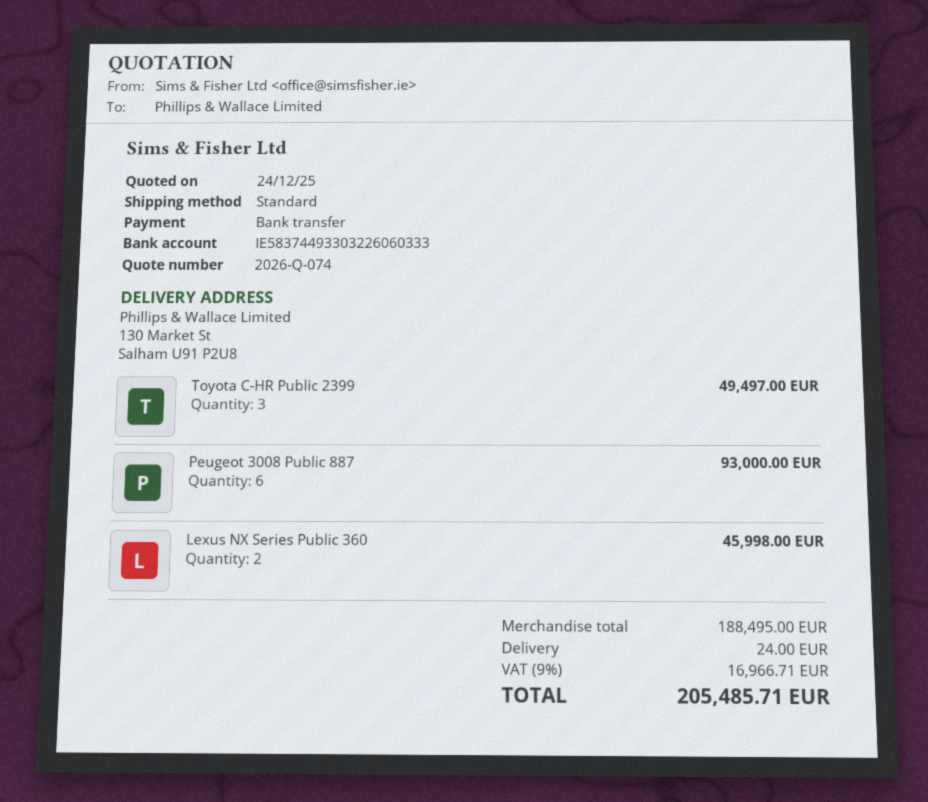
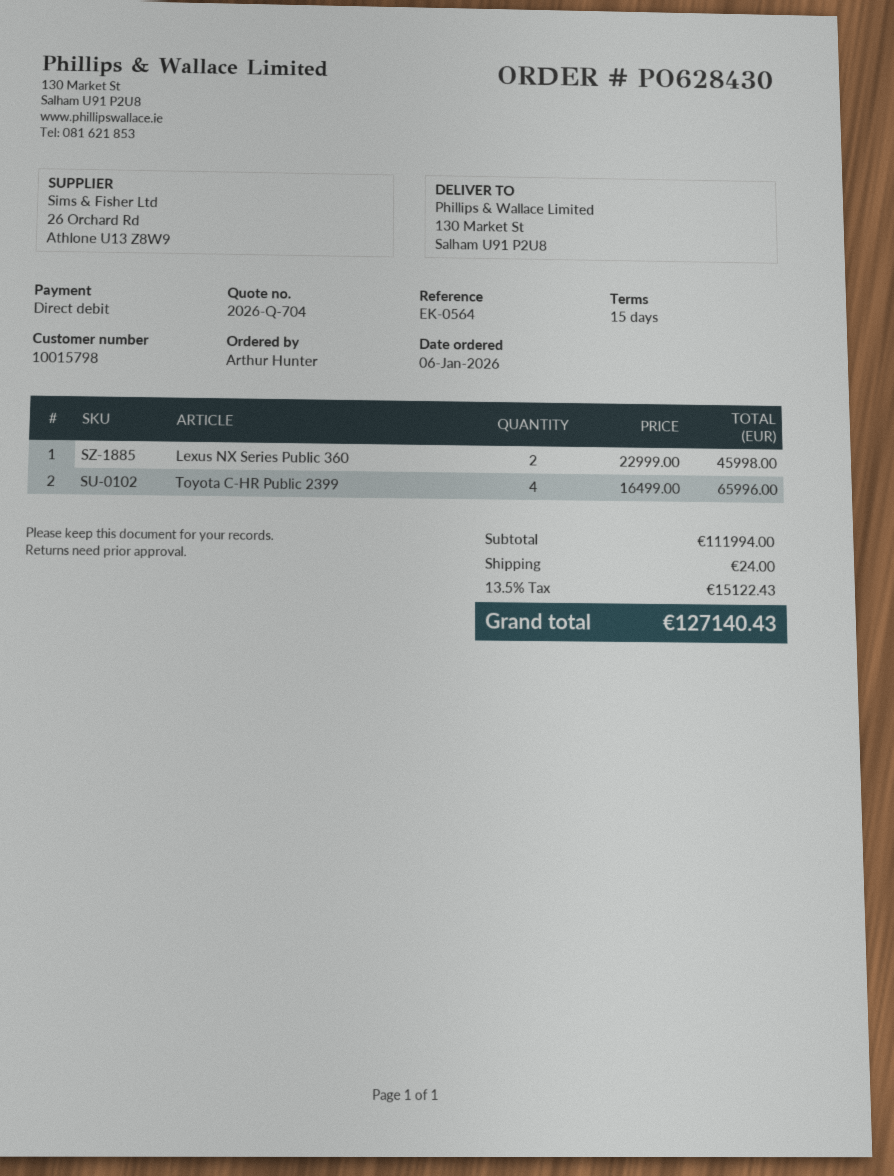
quote number: 2026-Q-074 -> 2026-Q-704
payment method: bank transfer -> direct debit
Toyota C-HR Public 2399: 3 for 49497.00 -> 4 for 65996.00
Peugeot 3008 Public 887: 6 for 93000.00 -> none
subtotal: 188495.00 -> 111994.00
tax: 9% = 16966.71 -> 13.5% = 15122.43
total: 205485.71 -> 127140.43

